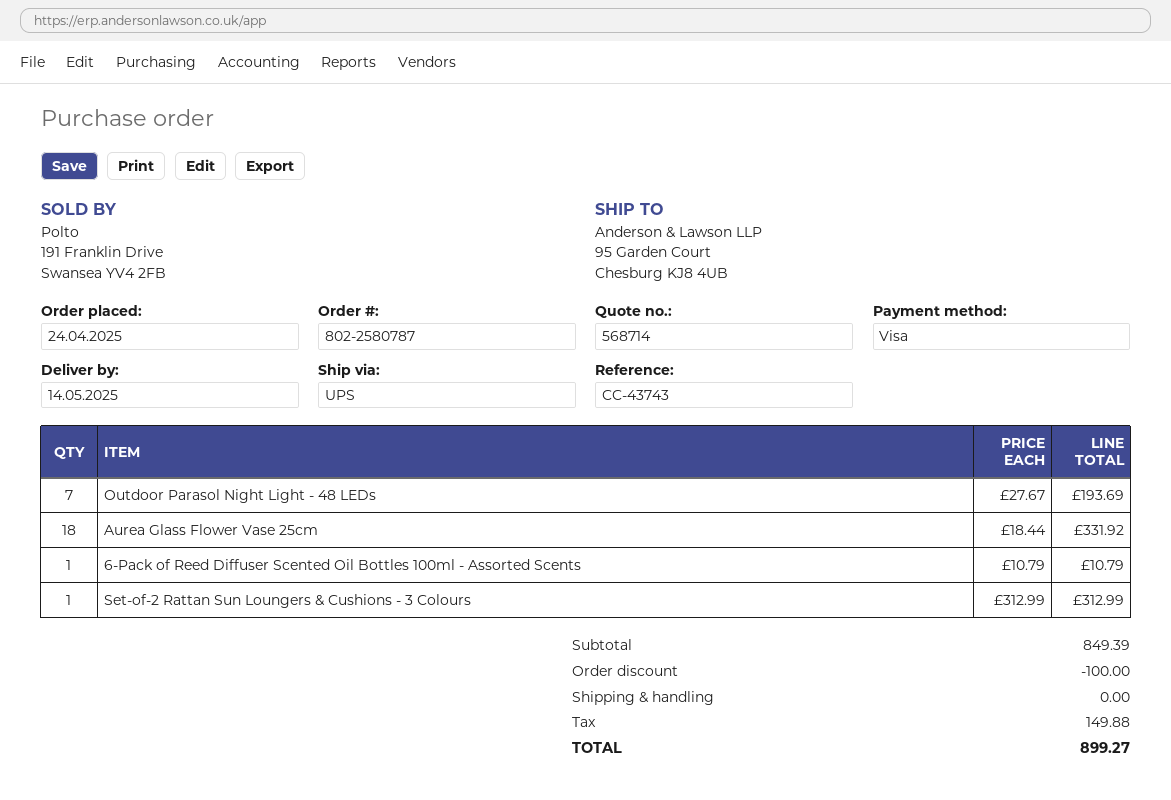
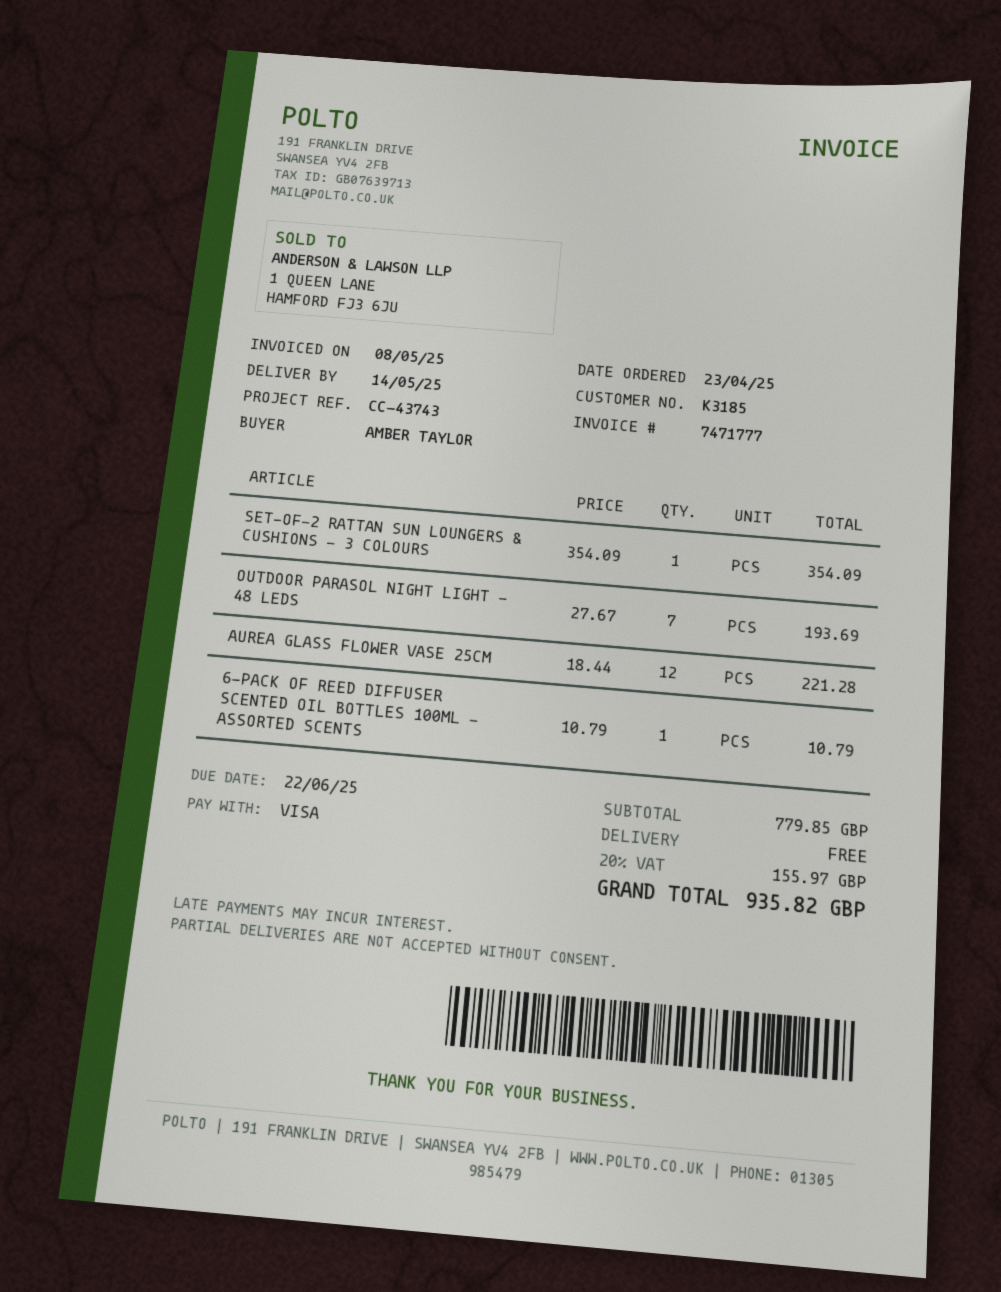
order date: 2025-04-24 -> 2025-04-23
Aurea Glass Flower Vase 25cm: 18 x 18.44 = 331.92 -> 12 x 18.44 = 221.28
Set-of-2 Rattan Sun Loungers & Cushions - 3 Colours: 1 x 312.99 = 312.99 -> 1 x 354.09 = 354.09
subtotal: 849.39 -> 779.85
discount: 100.00 -> none
tax: 149.88 -> 155.97
total: 899.27 -> 935.82

